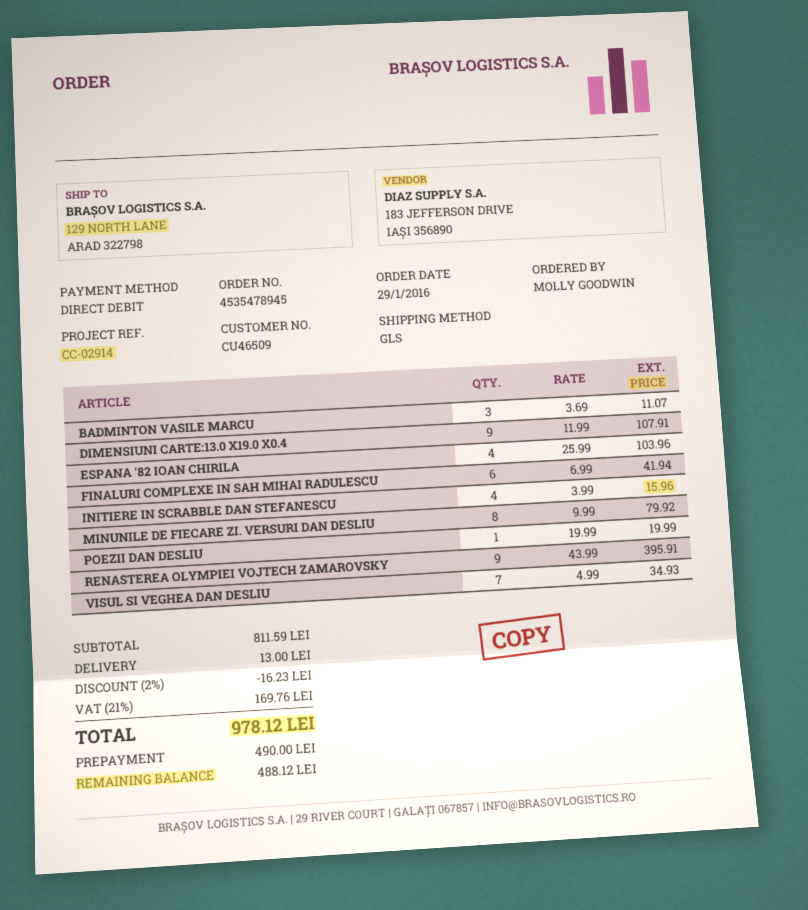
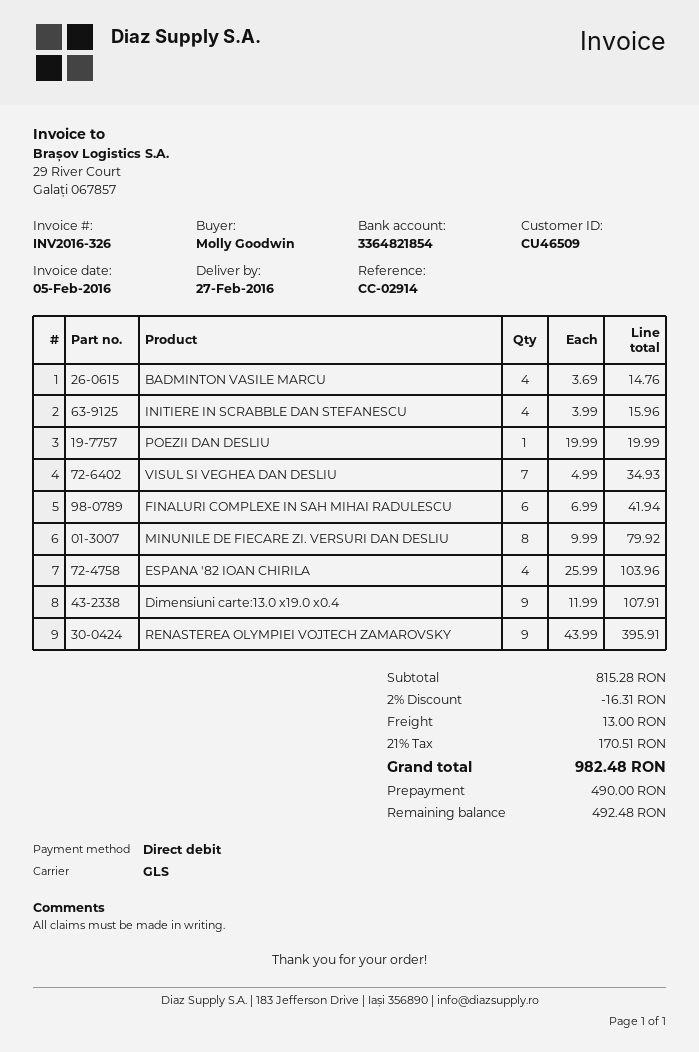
BADMINTON VASILE MARCU: 3 x 3.69 = 11.07 -> 4 x 3.69 = 14.76
subtotal: 811.59 -> 815.28
discount: 2% = 16.23 -> 2% = 16.31
tax: 21% = 169.76 -> 21% = 170.51
total: 978.12 -> 982.48
balance: 488.12 -> 492.48

